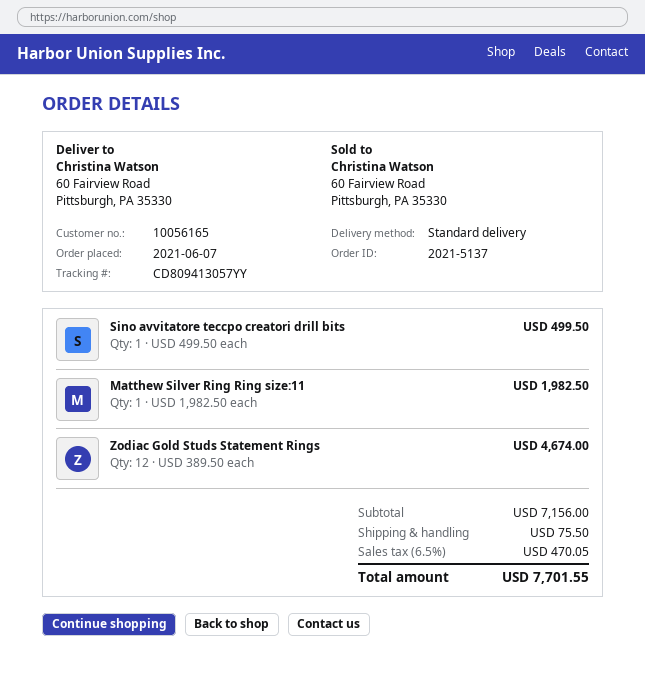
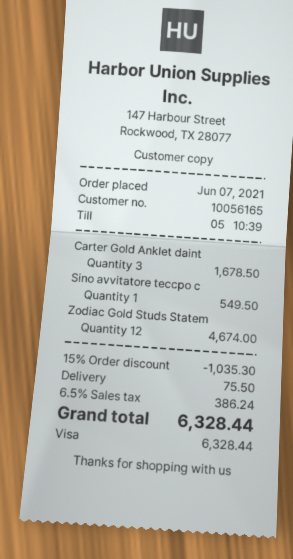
Sino avvitatore teccpo creatori drill bits: 1 for 499.50 -> 1 for 549.50
Matthew Silver Ring Ring size:11: 1 for 1982.50 -> none
Carter Gold Anklet daint: none -> 3 for 1678.50
discount: none -> 15% = 1035.30
tax: 6.5% = 470.05 -> 6.5% = 386.24
total: 7701.55 -> 6328.44

